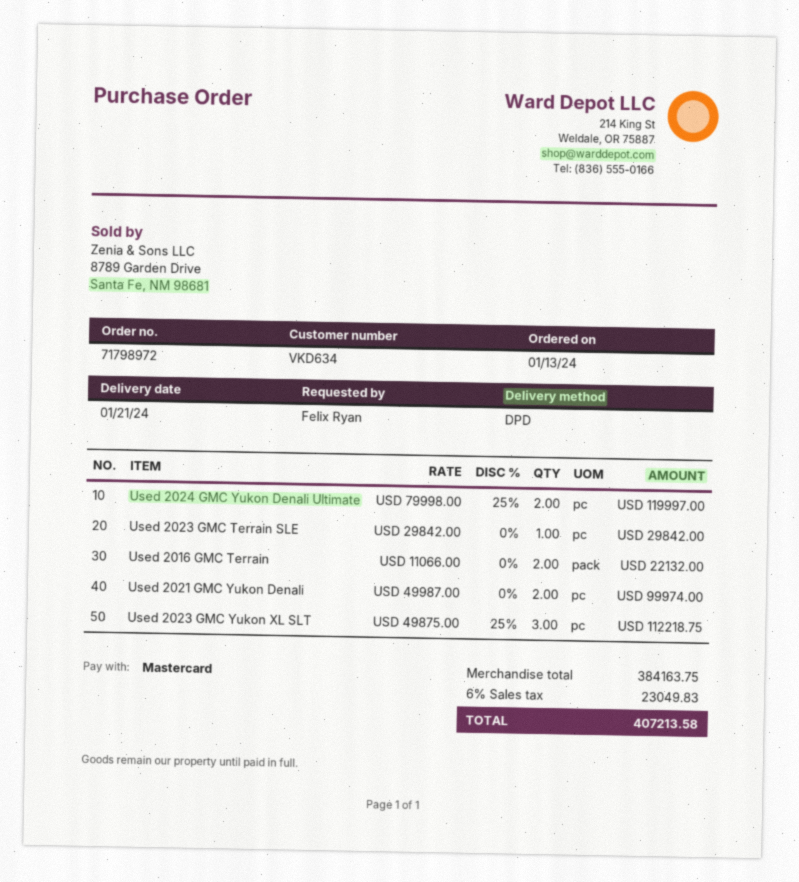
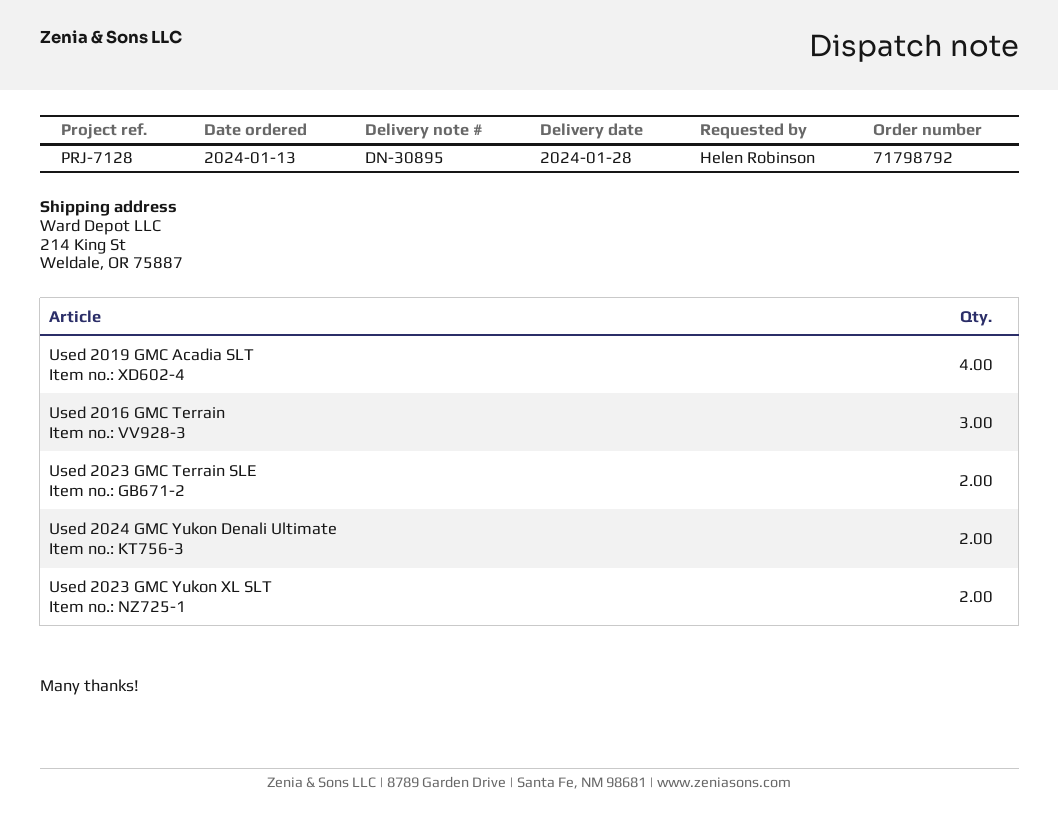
order number: 71798972 -> 71798792
delivery date: 2024-01-21 -> 2024-01-28
ordered by: Felix Ryan -> Helen Robinson
Used 2023 GMC Terrain SLE: 1 -> 2
Used 2016 GMC Terrain: 2 -> 3
Used 2021 GMC Yukon Denali: 2 -> none
Used 2023 GMC Yukon XL SLT: 3 -> 2
Used 2019 GMC Acadia SLT: none -> 4

